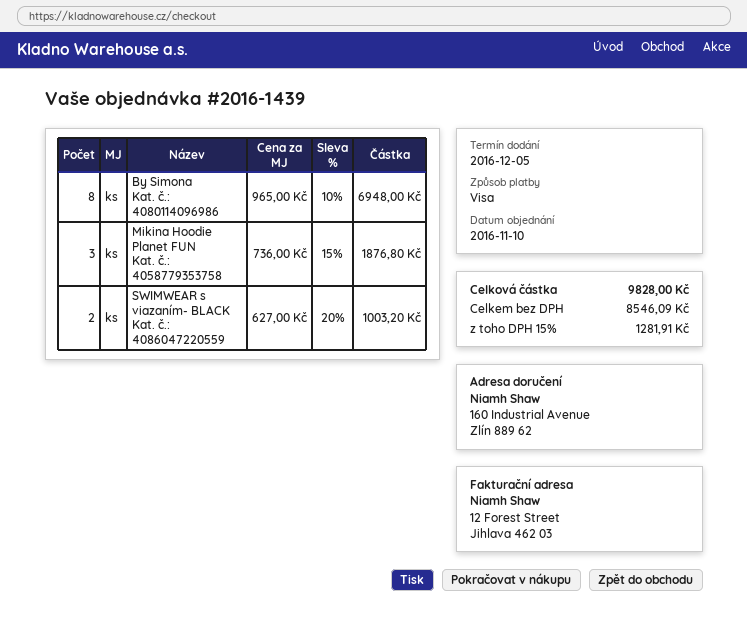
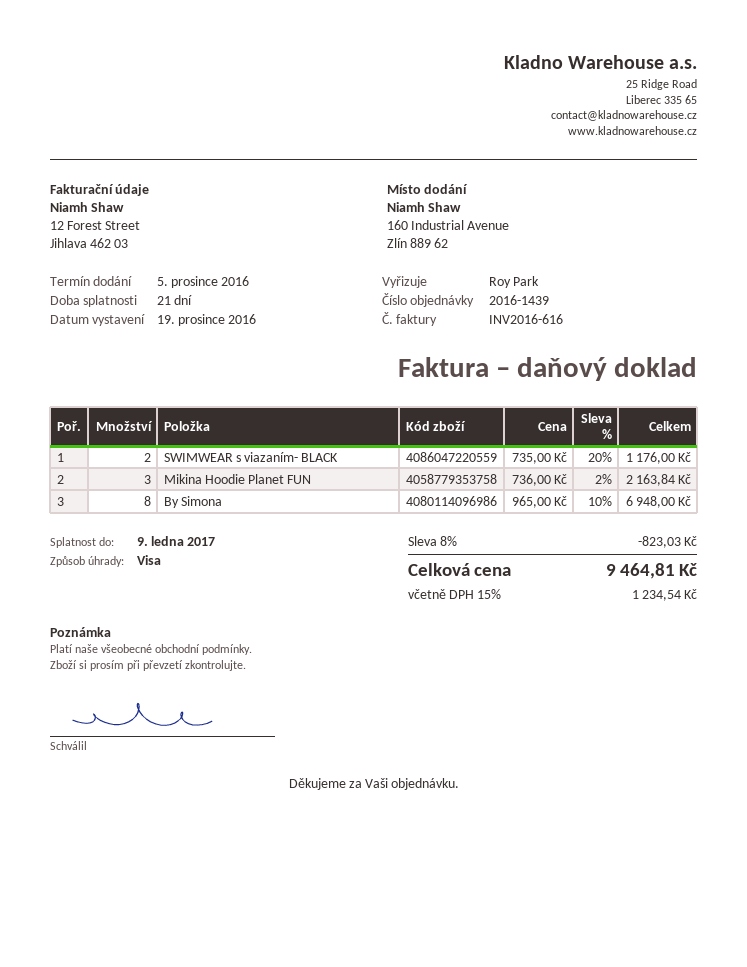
Mikina Hoodie Planet FUN: 3 x 736.00 - 15% = 1876.80 -> 3 x 736.00 - 2% = 2163.84
SWIMWEAR s viazaním- BLACK: 2 x 627.00 - 20% = 1003.20 -> 2 x 735.00 - 20% = 1176.00
discount: none -> 8% = 823.03
tax: 15% = 1281.91 -> 15% = 1234.54
total: 9828.00 -> 9464.81

